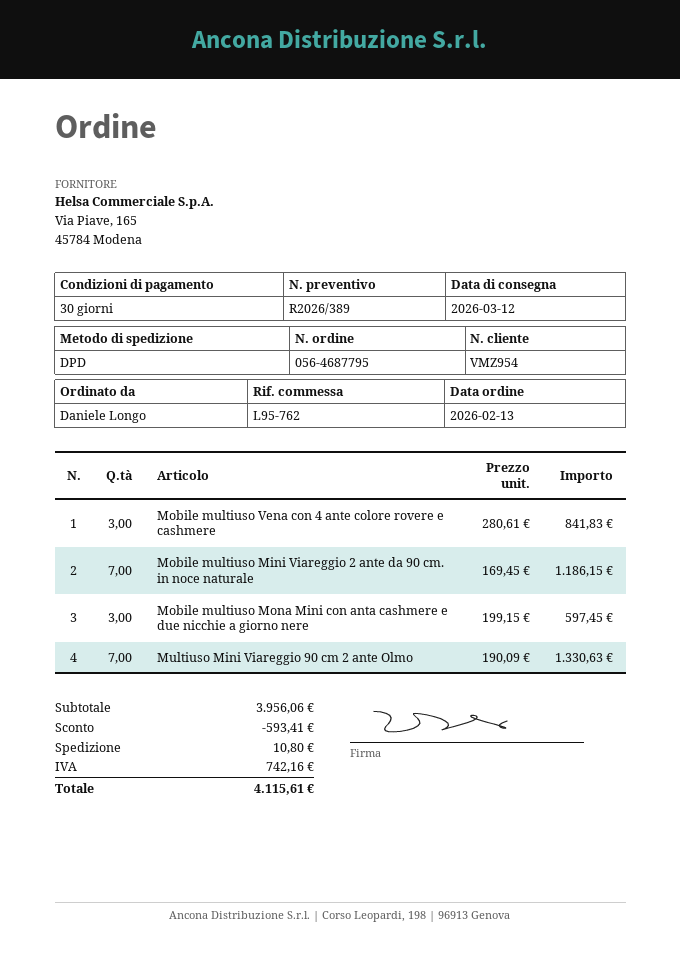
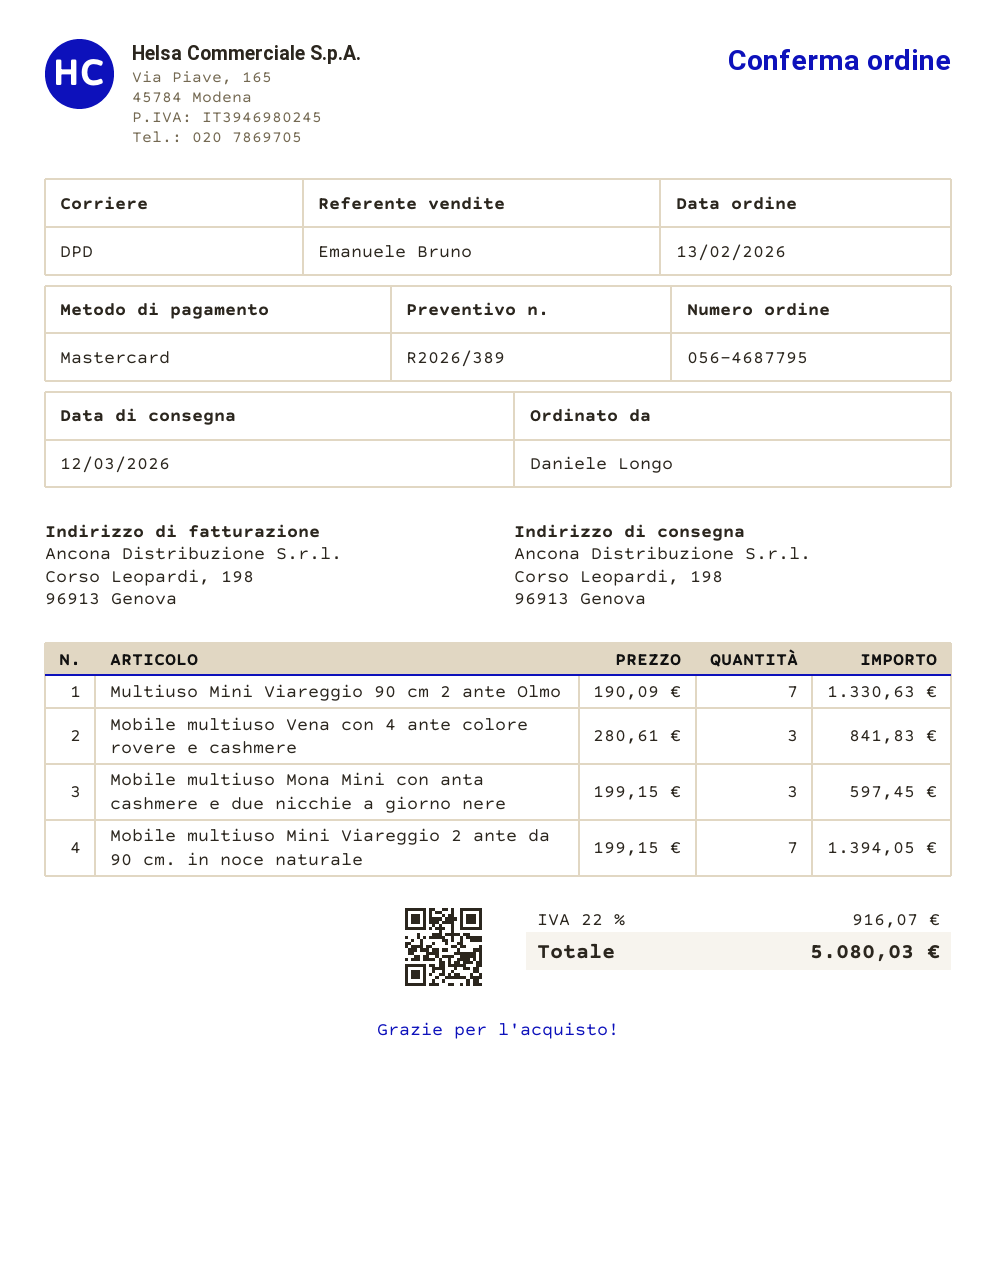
Mobile multiuso Mini Viareggio 2 ante da 90 cm. in noce naturale: 7 x 169.45 = 1186.15 -> 7 x 199.15 = 1394.05
discount: 593.41 -> none
shipping: 10.80 -> none
tax: 742.16 -> 916.07
total: 4115.61 -> 5080.03

